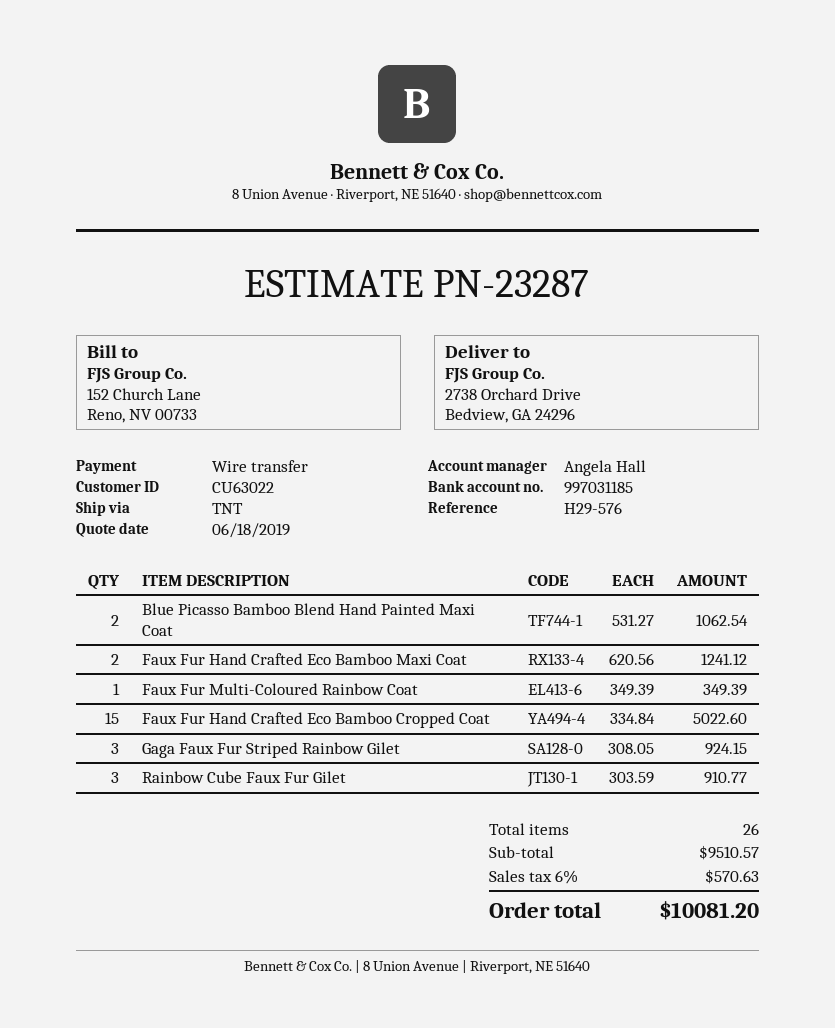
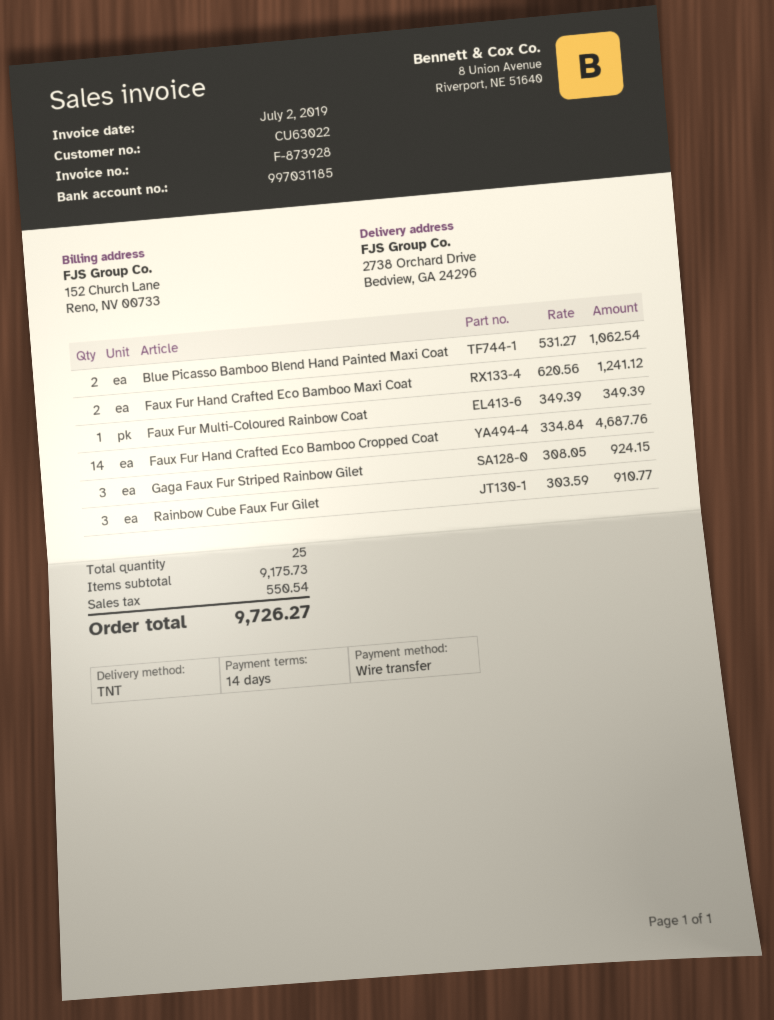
Faux Fur Hand Crafted Eco Bamboo Cropped Coat: 15 x 334.84 = 5022.60 -> 14 x 334.84 = 4687.76
total quantity: 26 -> 25
subtotal: 9510.57 -> 9175.73
tax: 570.63 -> 550.54
total: 10081.20 -> 9726.27

